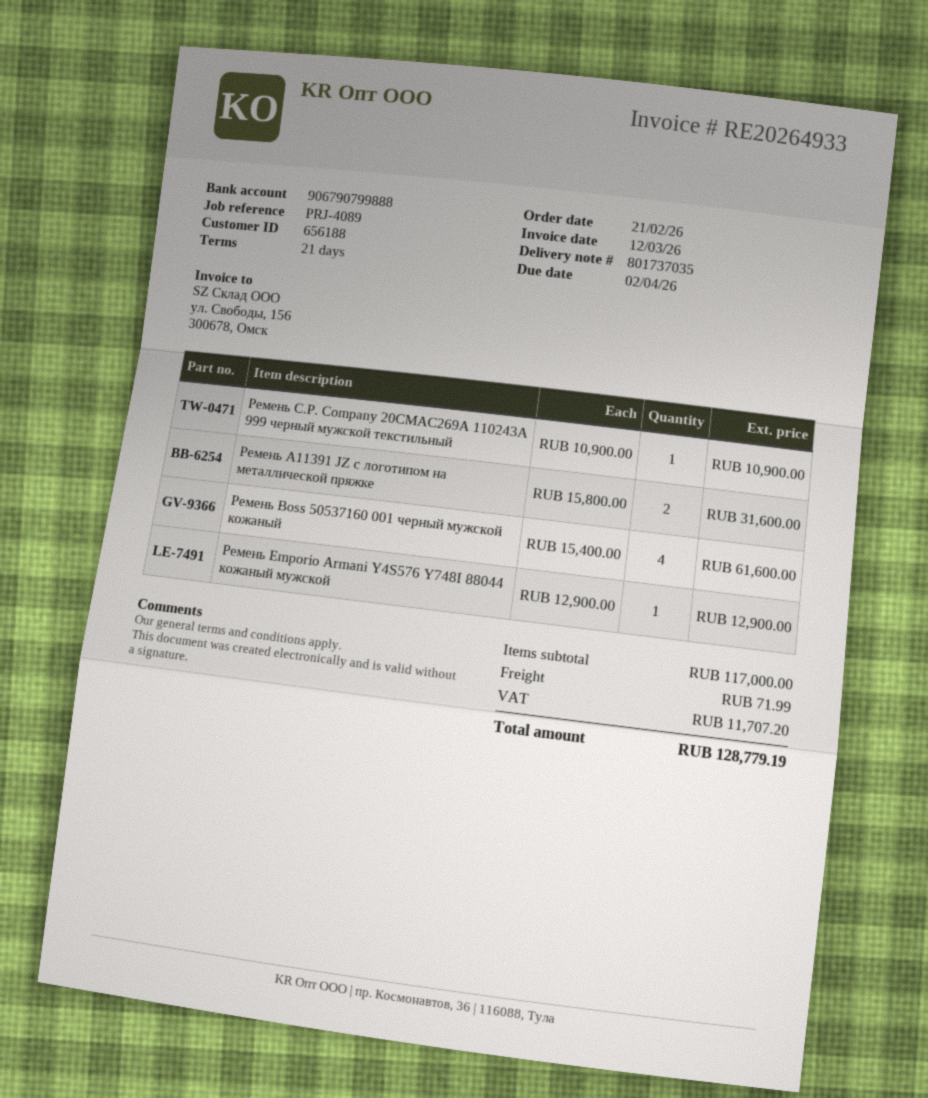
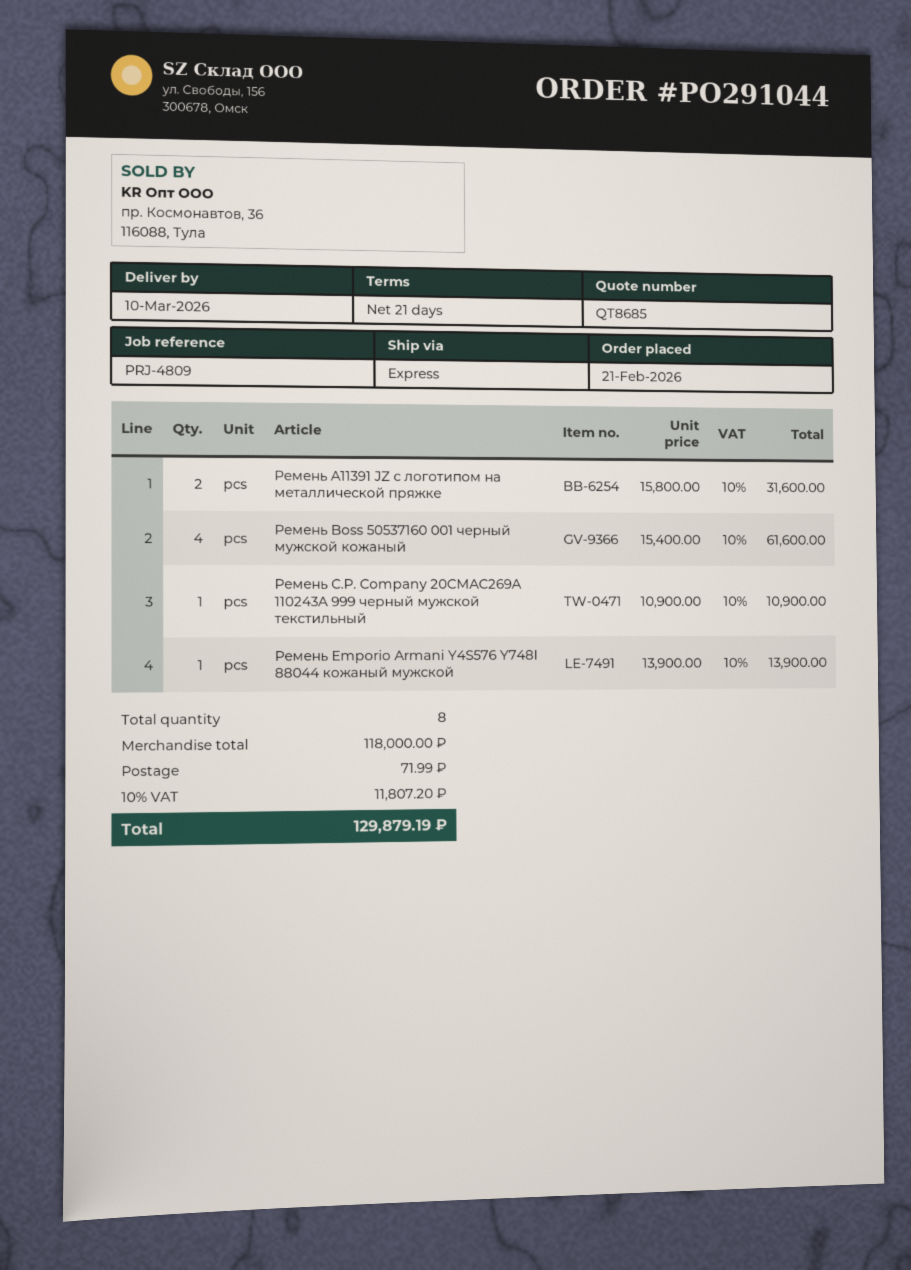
reference: PRJ-4089 -> PRJ-4809
Ремень Emporio Armani Y4S576 Y748I 88044 кожаный мужской: 1 x 12900.00 = 12900.00 -> 1 x 13900.00 = 13900.00
subtotal: 117000.00 -> 118000.00
tax: 11707.20 -> 11807.20
total: 128779.19 -> 129879.19

